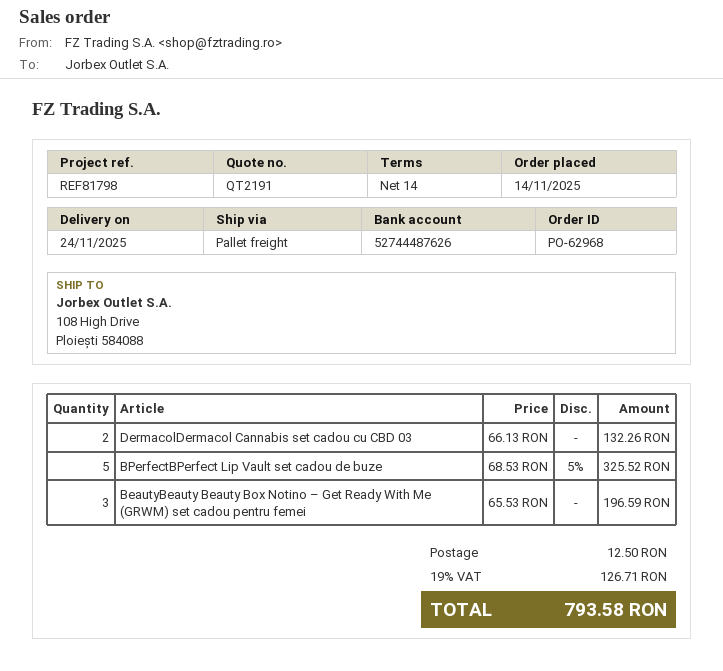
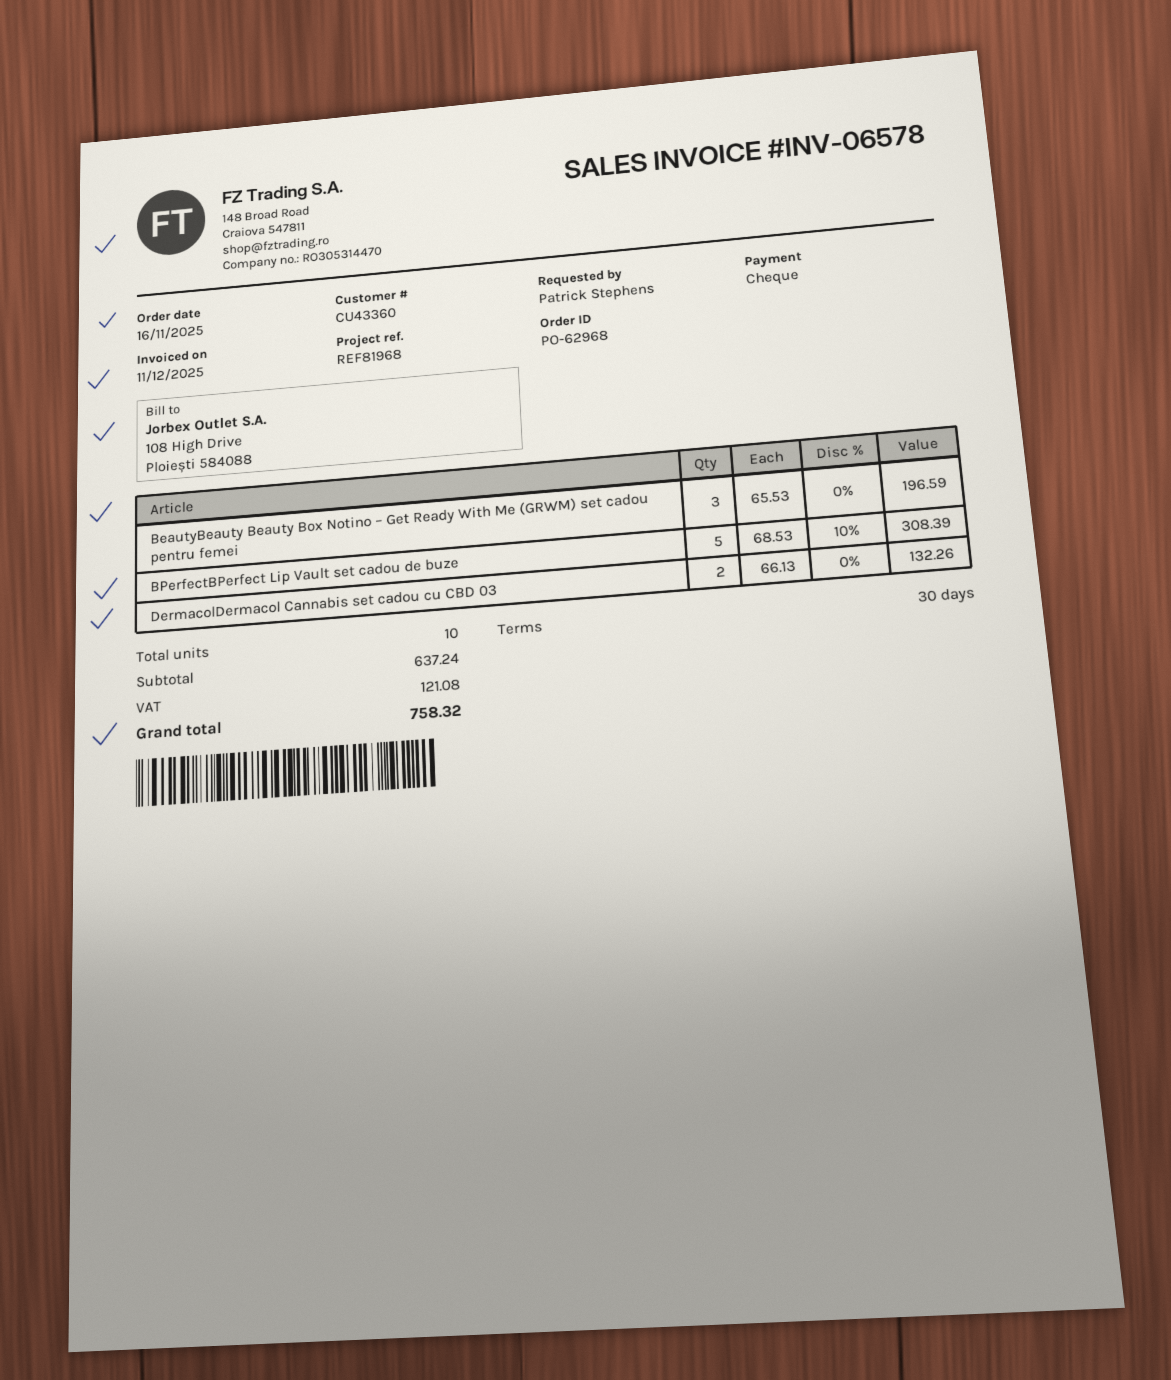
order date: 2025-11-14 -> 2025-11-16
payment terms: 14 days -> 30 days
reference: REF81798 -> REF81968
BPerfectBPerfect Lip Vault set cadou de buze: 5 x 68.53 - 5% = 325.52 -> 5 x 68.53 - 10% = 308.39
shipping: 12.50 -> none
tax: 126.71 -> 121.08
total: 793.58 -> 758.32

